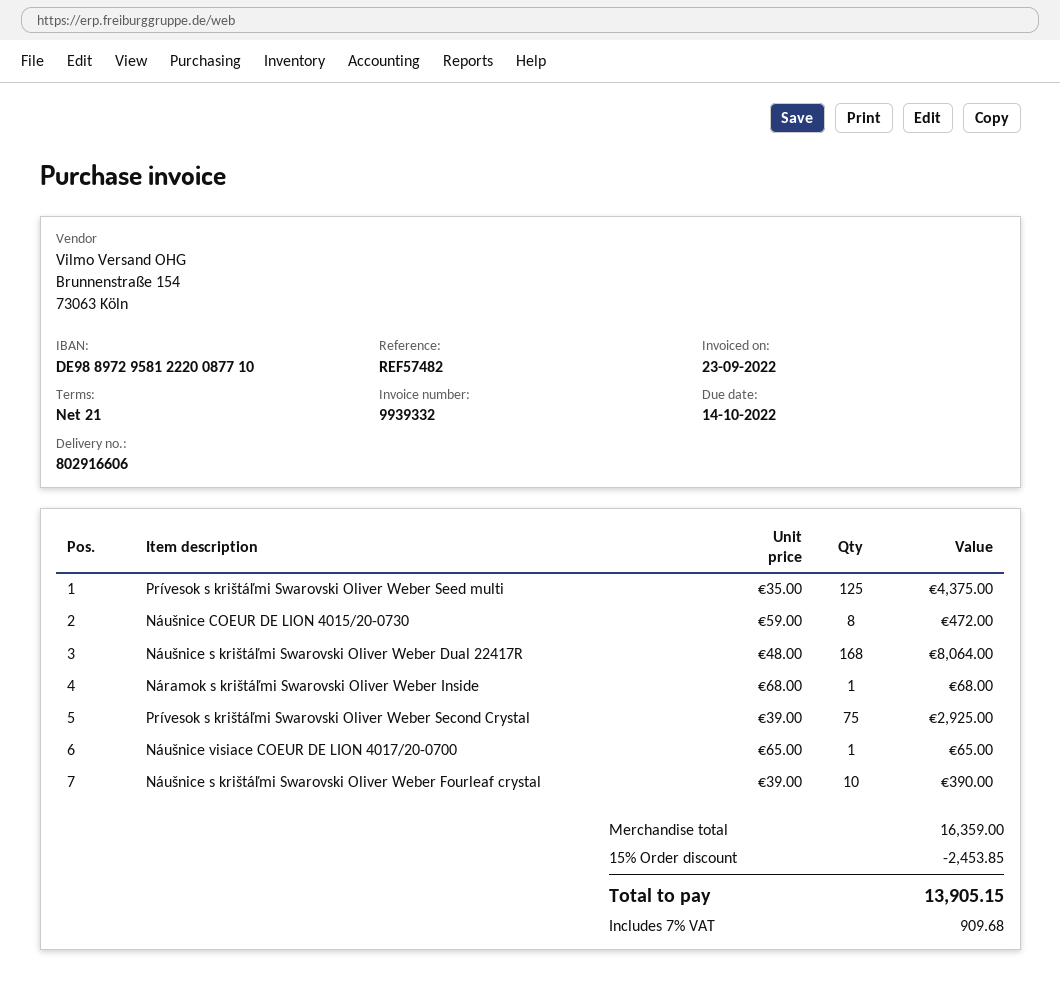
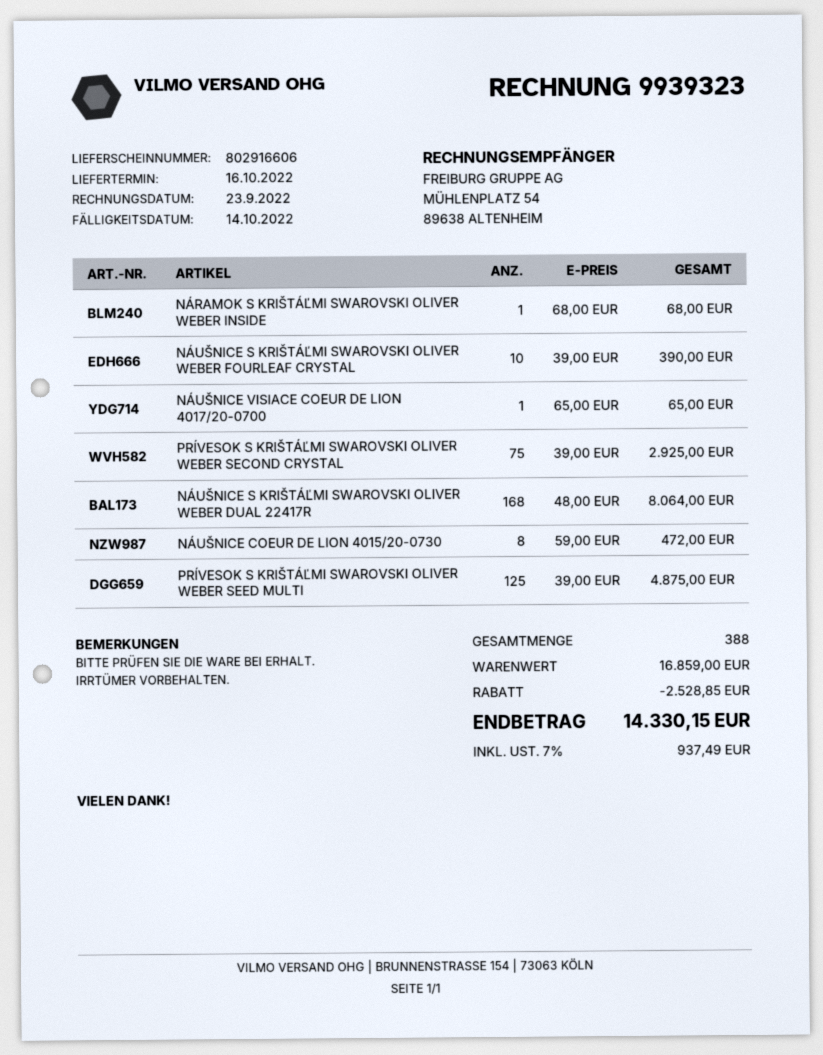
invoice number: 9939332 -> 9939323
Prívesok s krištáľmi Swarovski Oliver Weber Seed multi: 125 x 35.00 = 4375.00 -> 125 x 39.00 = 4875.00
subtotal: 16359.00 -> 16859.00
discount: 2453.85 -> 2528.85
tax: 7% = 909.68 -> 7% = 937.49
total: 13905.15 -> 14330.15

